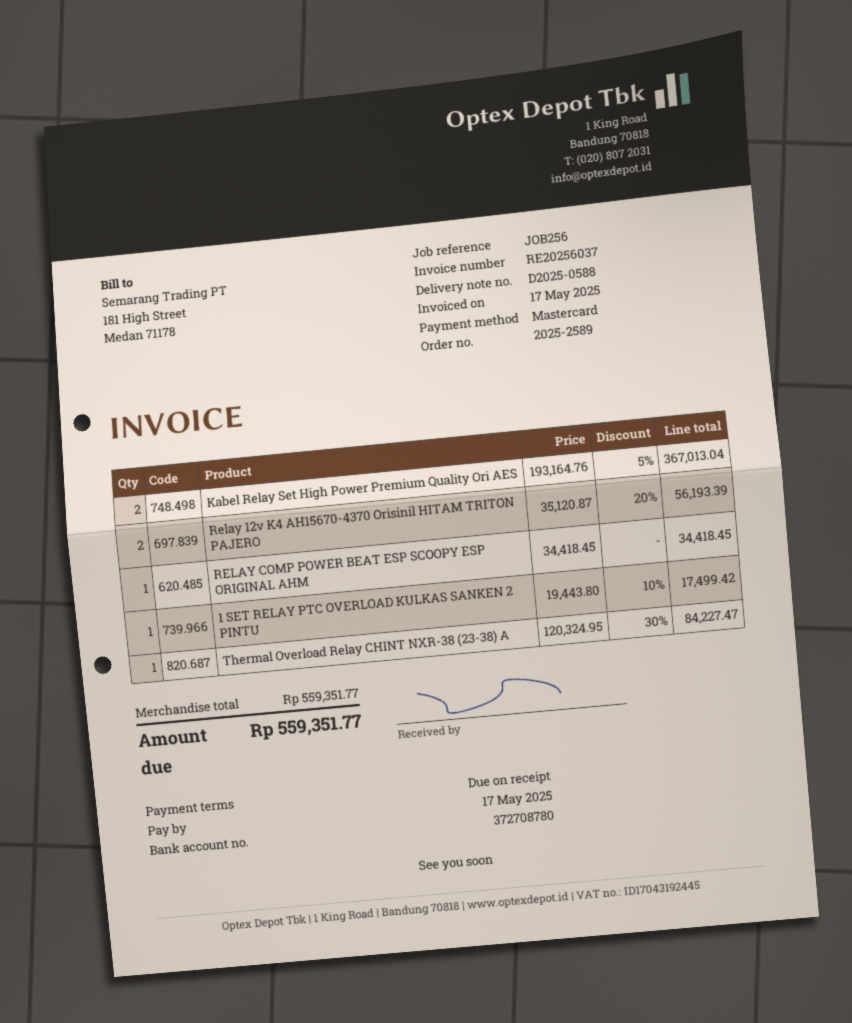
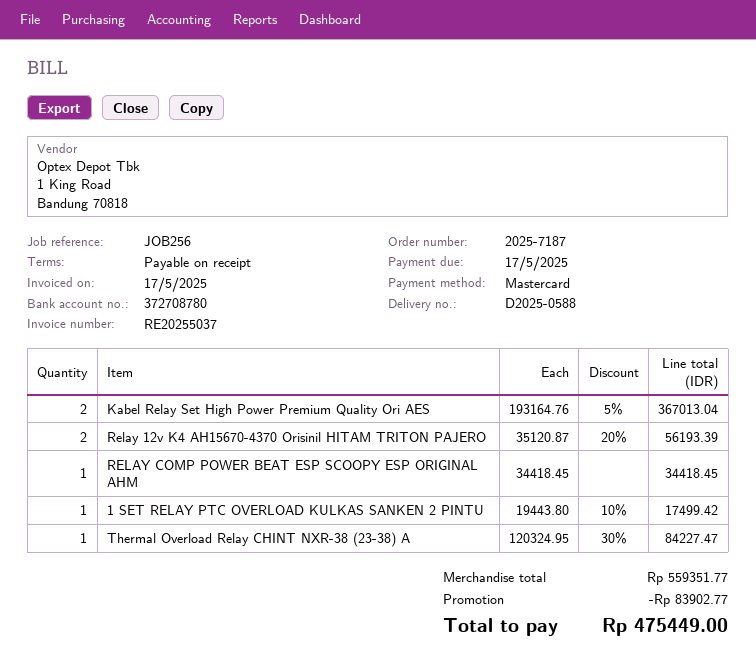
order number: 2025-2589 -> 2025-7187
invoice number: RE20256037 -> RE20255037
discount: none -> 83902.77
total: 559351.77 -> 475449.00

